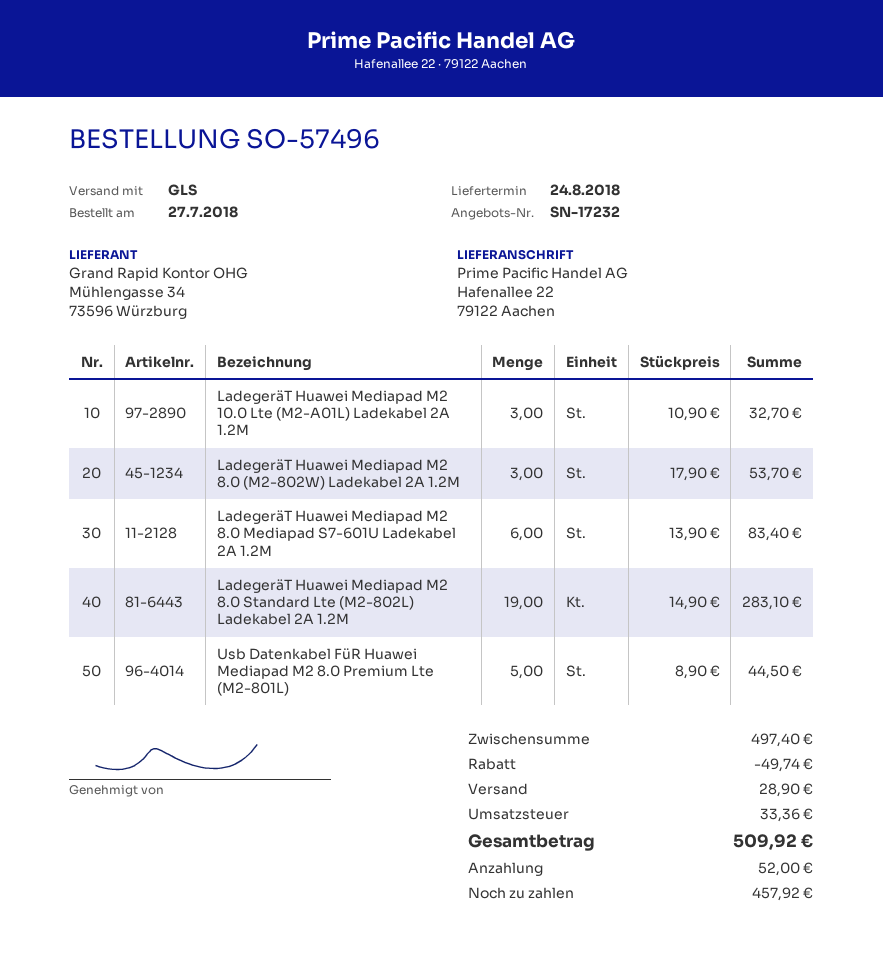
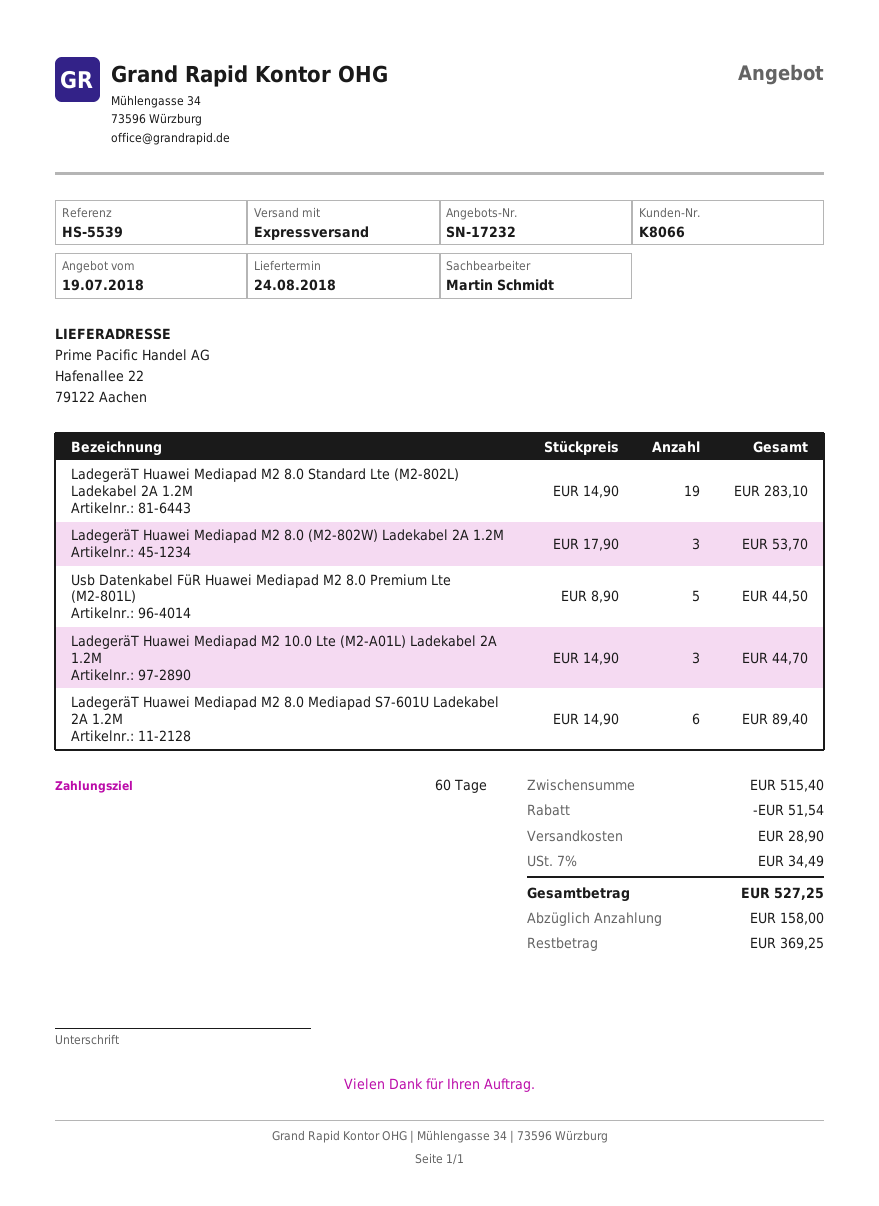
shipping method: GLS -> express
LadegeräT Huawei Mediapad M2 10.0 Lte (M2-A01L) Ladekabel 2A 1.2M: 3 x 10.90 = 32.70 -> 3 x 14.90 = 44.70
LadegeräT Huawei Mediapad M2 8.0 Mediapad S7-601U Ladekabel 2A 1.2M: 6 x 13.90 = 83.40 -> 6 x 14.90 = 89.40
subtotal: 497.40 -> 515.40
discount: 49.74 -> 51.54
tax: 33.36 -> 34.49
total: 509.92 -> 527.25
deposit: 52.00 -> 158.00
balance: 457.92 -> 369.25

